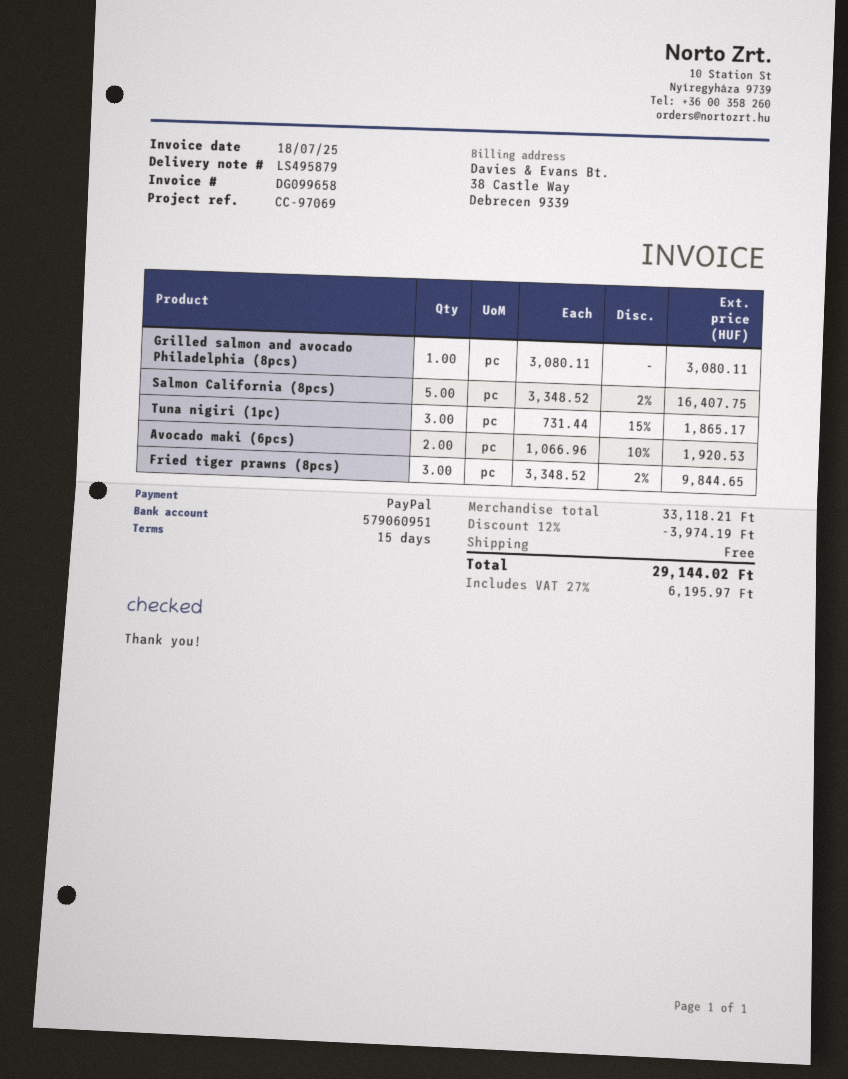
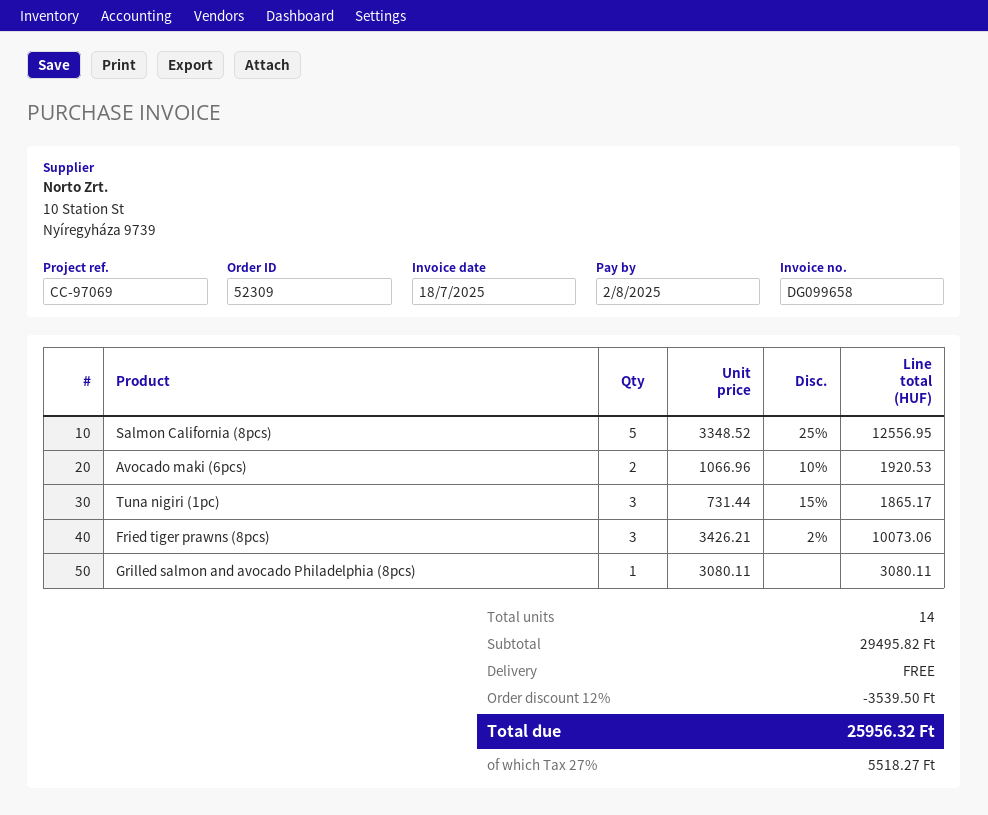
Salmon California (8pcs): 5 x 3348.52 - 2% = 16407.75 -> 5 x 3348.52 - 25% = 12556.95
Fried tiger prawns (8pcs): 3 x 3348.52 - 2% = 9844.65 -> 3 x 3426.21 - 2% = 10073.06
subtotal: 33118.21 -> 29495.82
discount: 12% = 3974.19 -> 12% = 3539.50
tax: 27% = 6195.97 -> 27% = 5518.27
total: 29144.02 -> 25956.32

